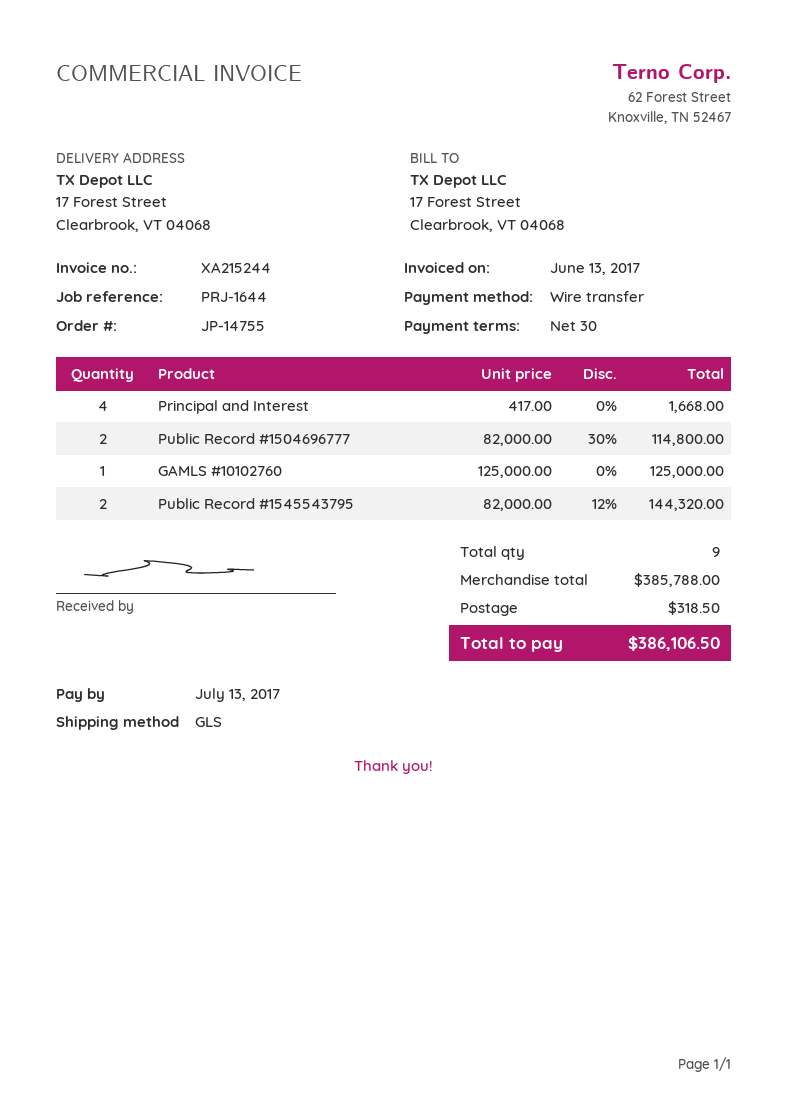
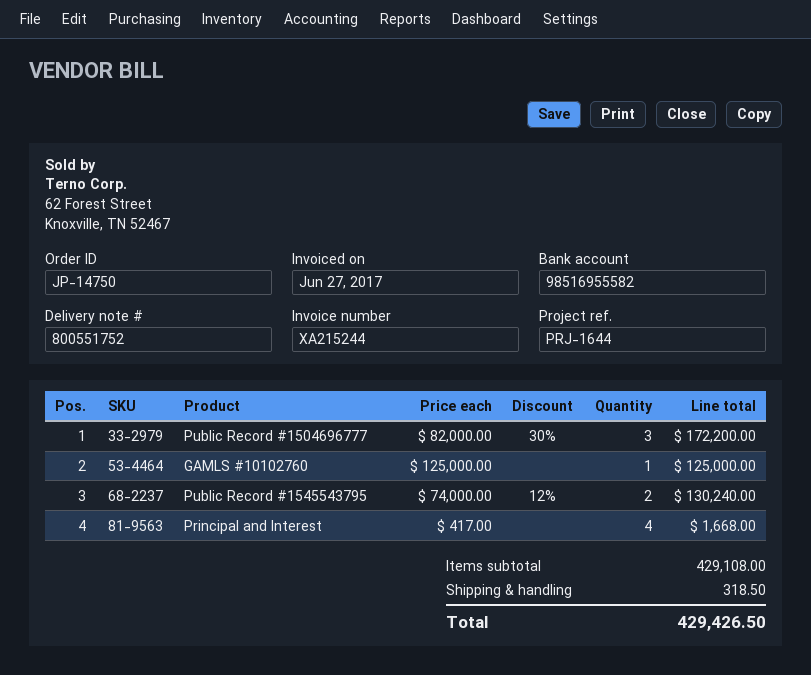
order number: JP-14755 -> JP-14750
invoice date: 2017-06-13 -> 2017-06-27
Public Record #1504696777: 2 x 82000.00 - 30% = 114800.00 -> 3 x 82000.00 - 30% = 172200.00
Public Record #1545543795: 2 x 82000.00 - 12% = 144320.00 -> 2 x 74000.00 - 12% = 130240.00
subtotal: 385788.00 -> 429108.00
total: 386106.50 -> 429426.50

